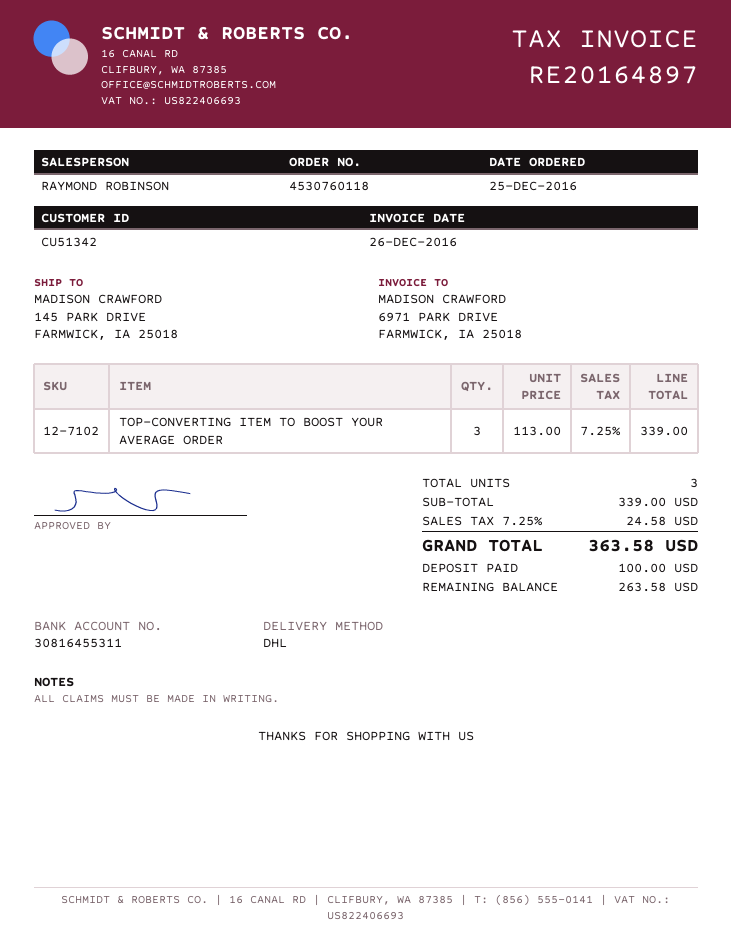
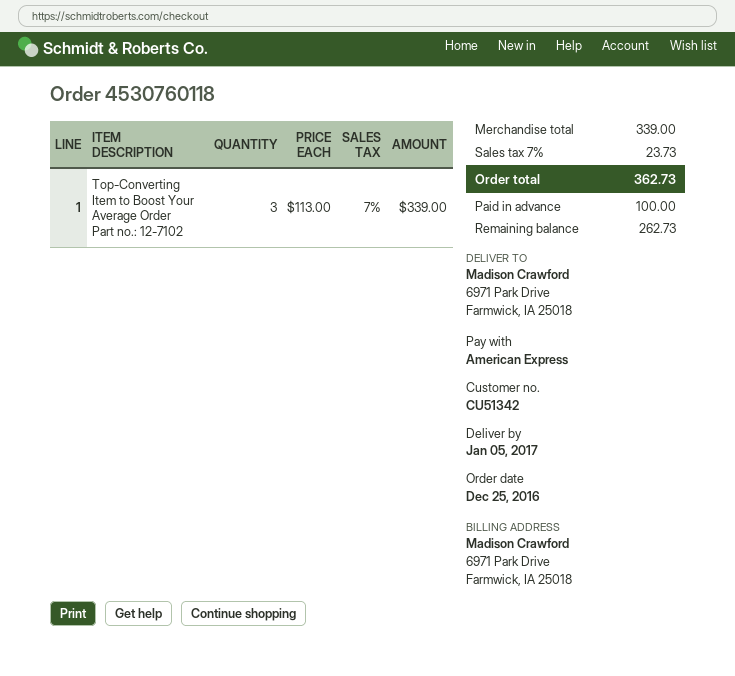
ship to: 145 PARK DRIVE, FARMWICK, IA 25018 -> 6971 Park Drive, Farmwick, IA 25018
tax: 7.25% = 24.58 -> 7% = 23.73
total: 363.58 -> 362.73
balance: 263.58 -> 262.73

